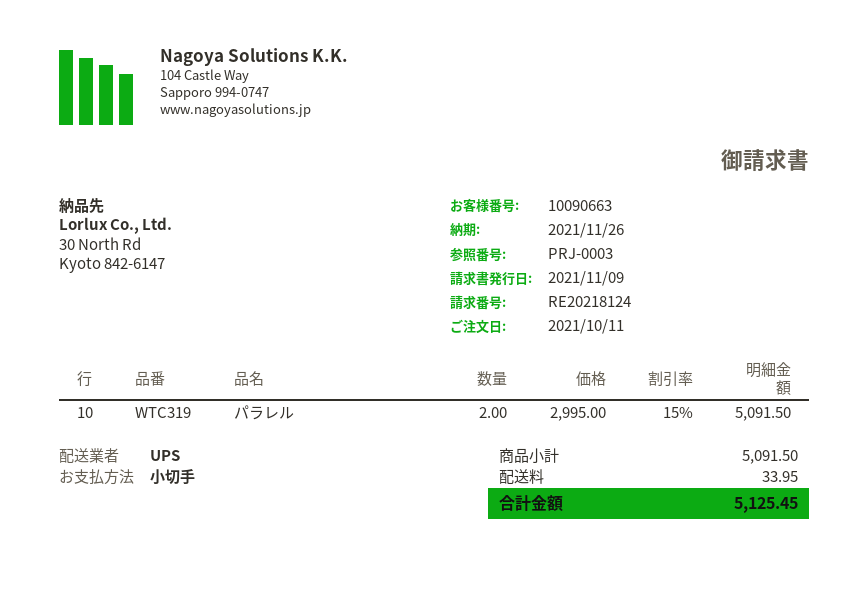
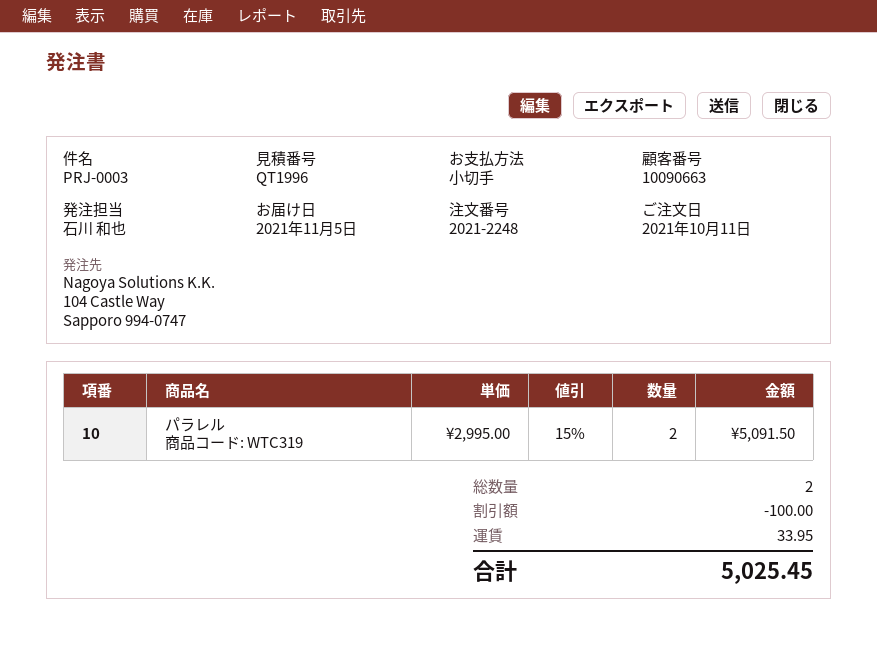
delivery date: 2021-11-26 -> 2021-11-05
discount: none -> 100.00
total: 5125.45 -> 5025.45

